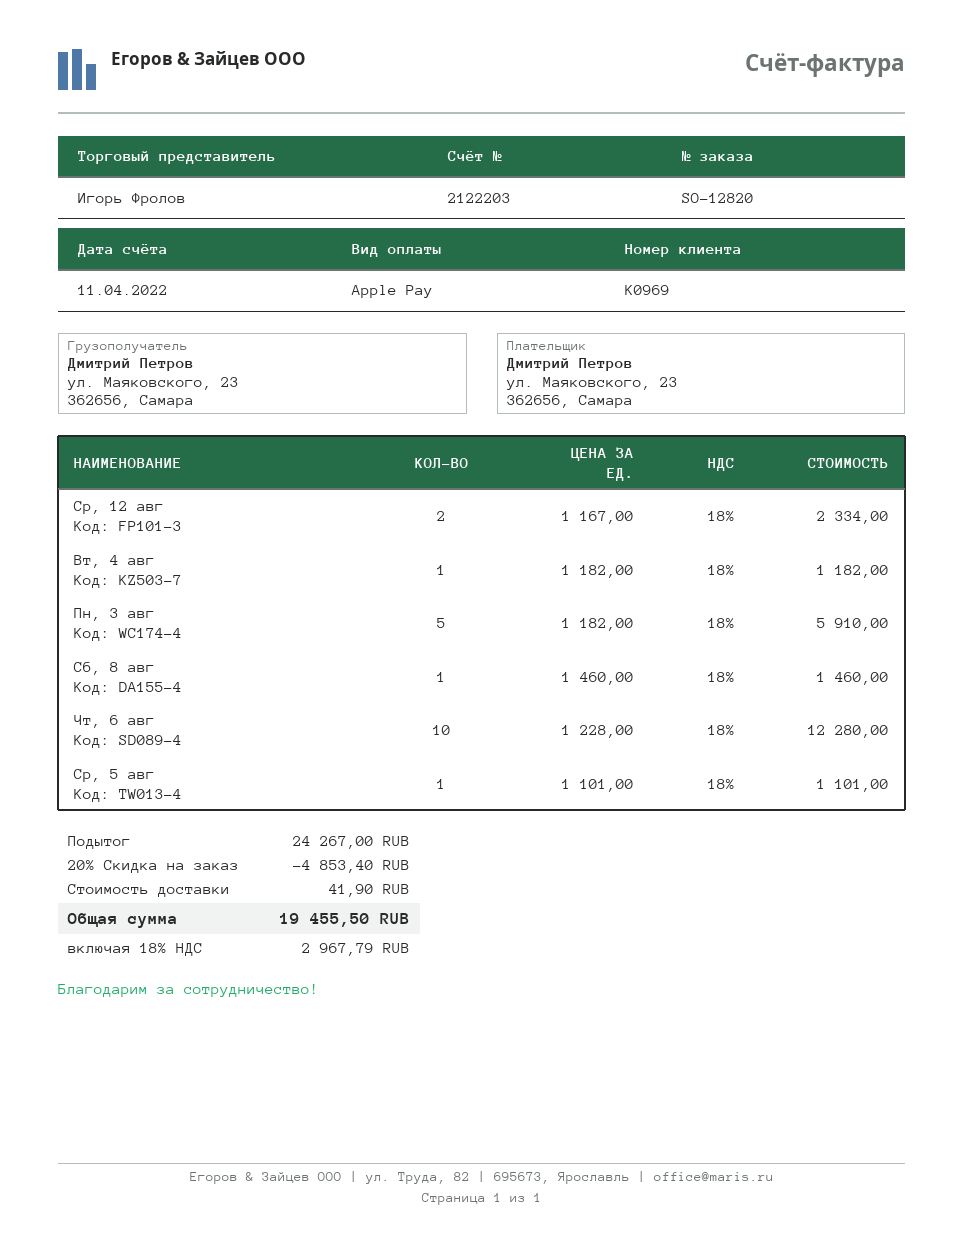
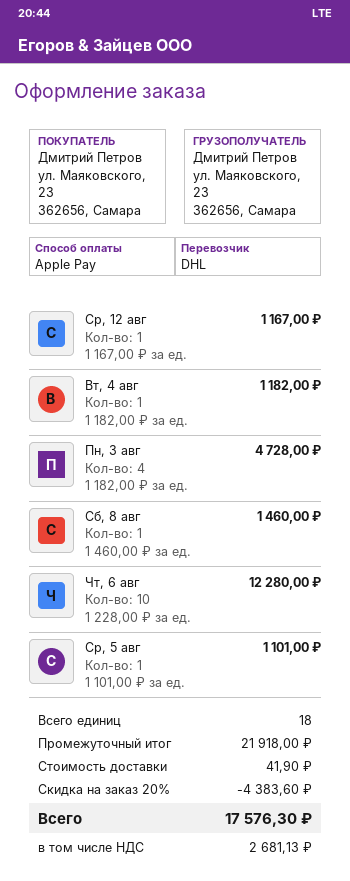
Ср, 12 авг: 2 x 1167.00 = 2334.00 -> 1 x 1167.00 = 1167.00
Пн, 3 авг: 5 x 1182.00 = 5910.00 -> 4 x 1182.00 = 4728.00
subtotal: 24267.00 -> 21918.00
discount: 20% = 4853.40 -> 20% = 4383.60
tax: 2967.79 -> 2681.13
total: 19455.50 -> 17576.30

